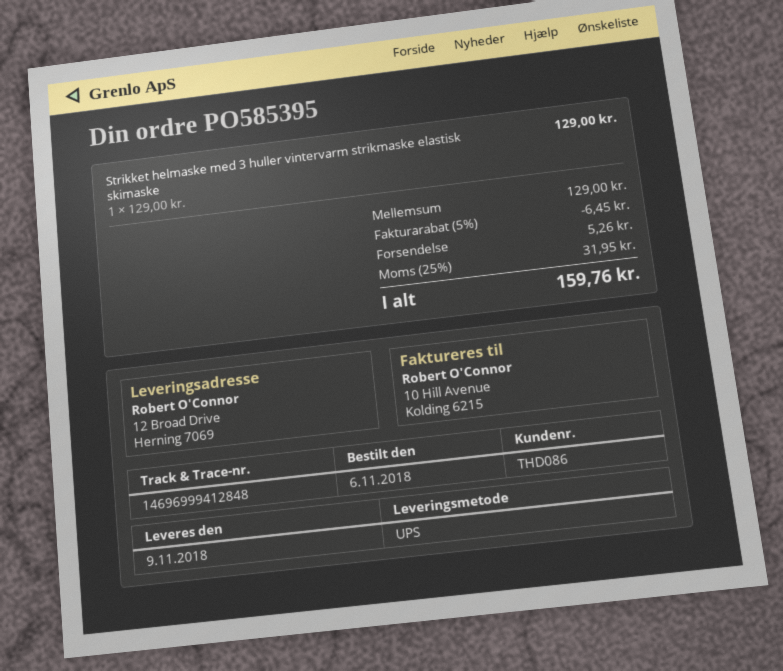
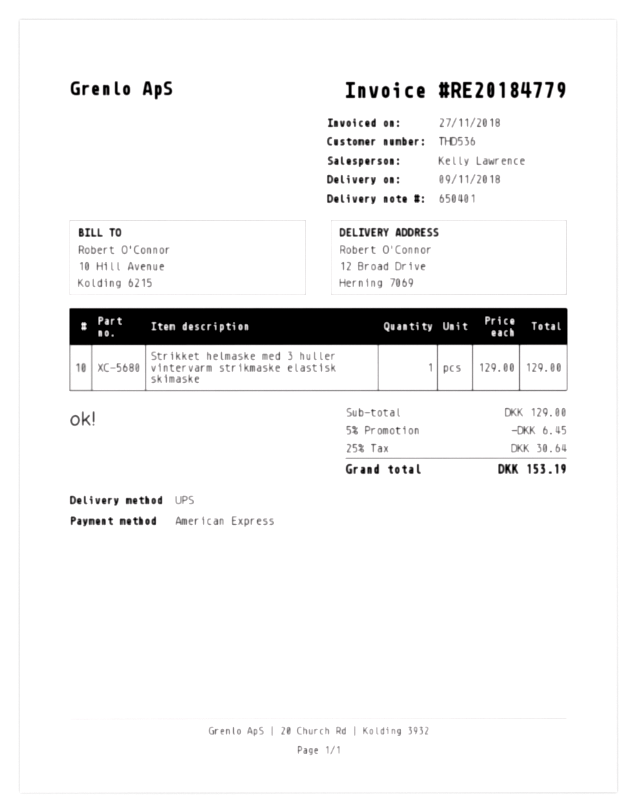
customer number: THD086 -> THD536
shipping: 5.26 -> none
tax: 25% = 31.95 -> 25% = 30.64
total: 159.76 -> 153.19

